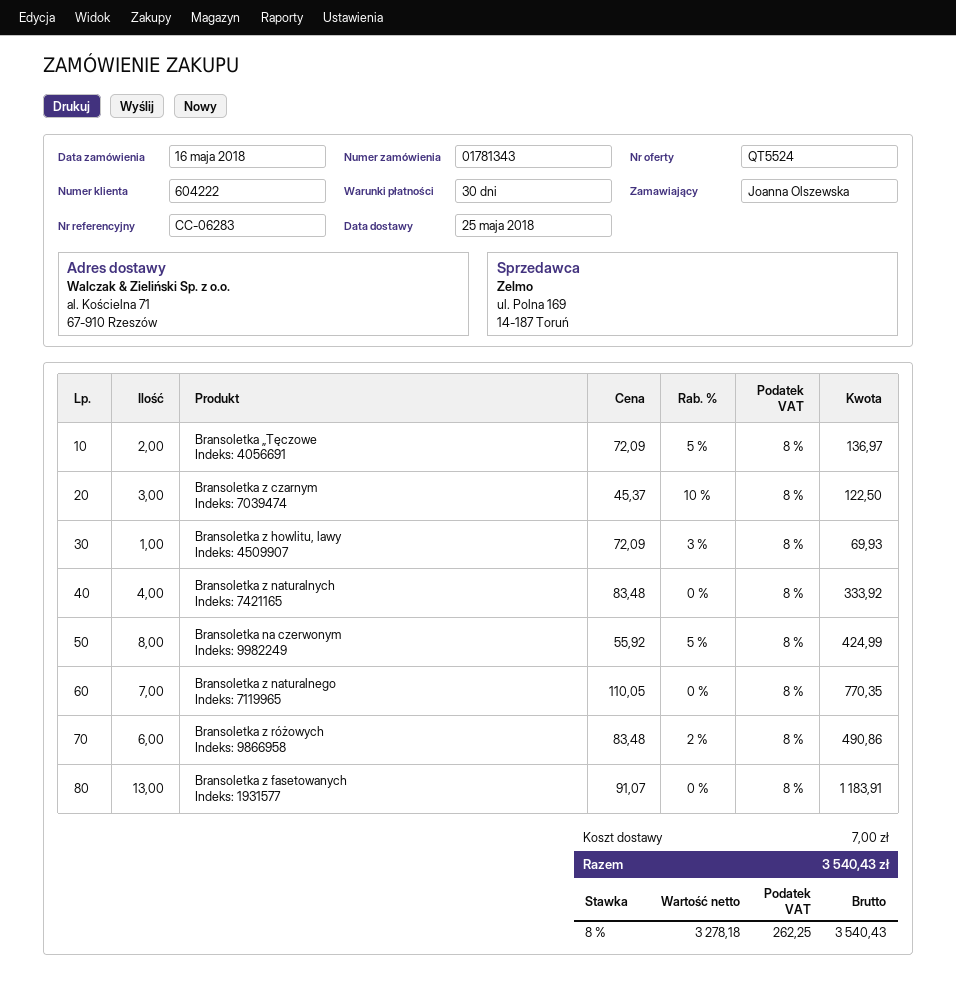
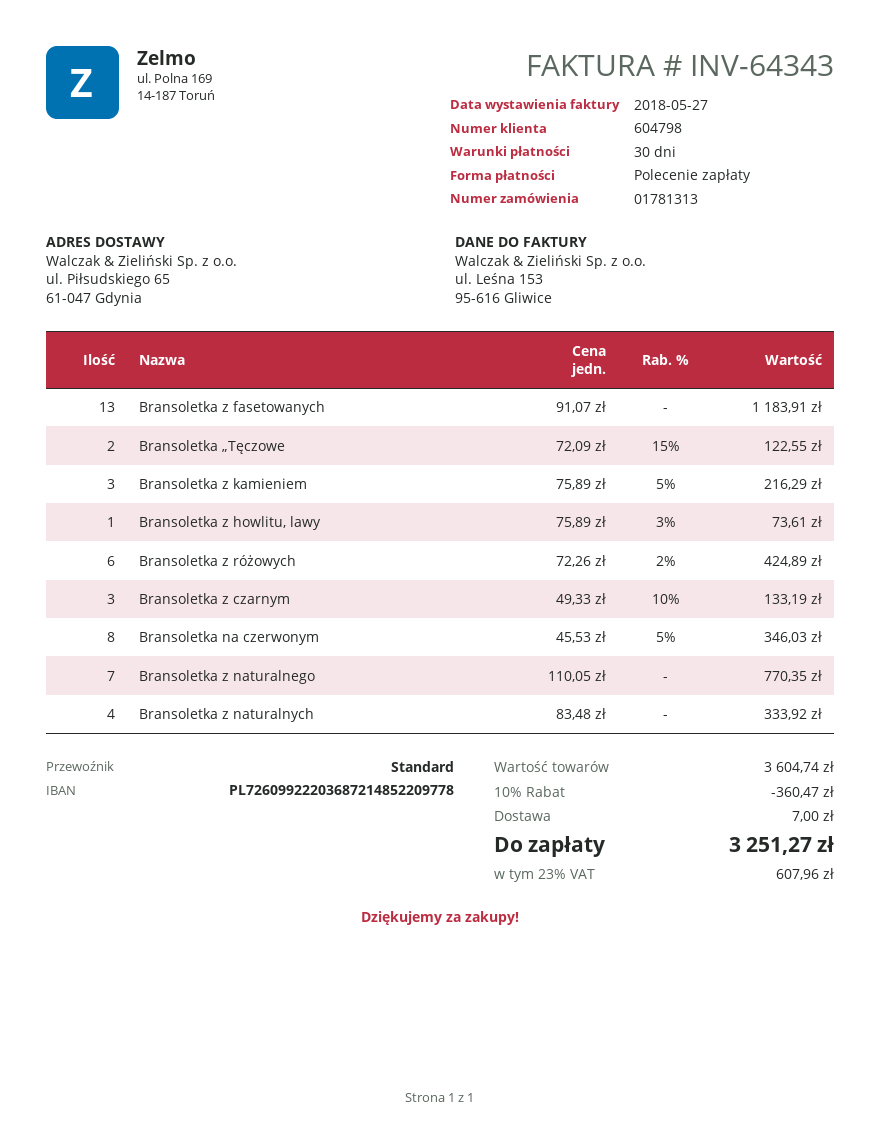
order number: 01781343 -> 01781313
customer number: 604222 -> 604798
ship to: al. Kościelna 71, 67-910 Rzeszów -> ul. Piłsudskiego 65, 61-047 Gdynia
Bransoletka „Tęczowe: 2 x 72.09 - 5% = 136.97 -> 2 x 72.09 - 15% = 122.55
Bransoletka z czarnym: 3 x 45.37 - 10% = 122.50 -> 3 x 49.33 - 10% = 133.19
Bransoletka z howlitu, lawy: 1 x 72.09 - 3% = 69.93 -> 1 x 75.89 - 3% = 73.61
Bransoletka na czerwonym: 8 x 55.92 - 5% = 424.99 -> 8 x 45.53 - 5% = 346.03
Bransoletka z różowych: 6 x 83.48 - 2% = 490.86 -> 6 x 72.26 - 2% = 424.89
Bransoletka z kamieniem: none -> 3 x 75.89 - 5% = 216.29
discount: none -> 10% = 360.47
tax: 8% = 262.25 -> 23% = 607.96
total: 3540.43 -> 3251.27

